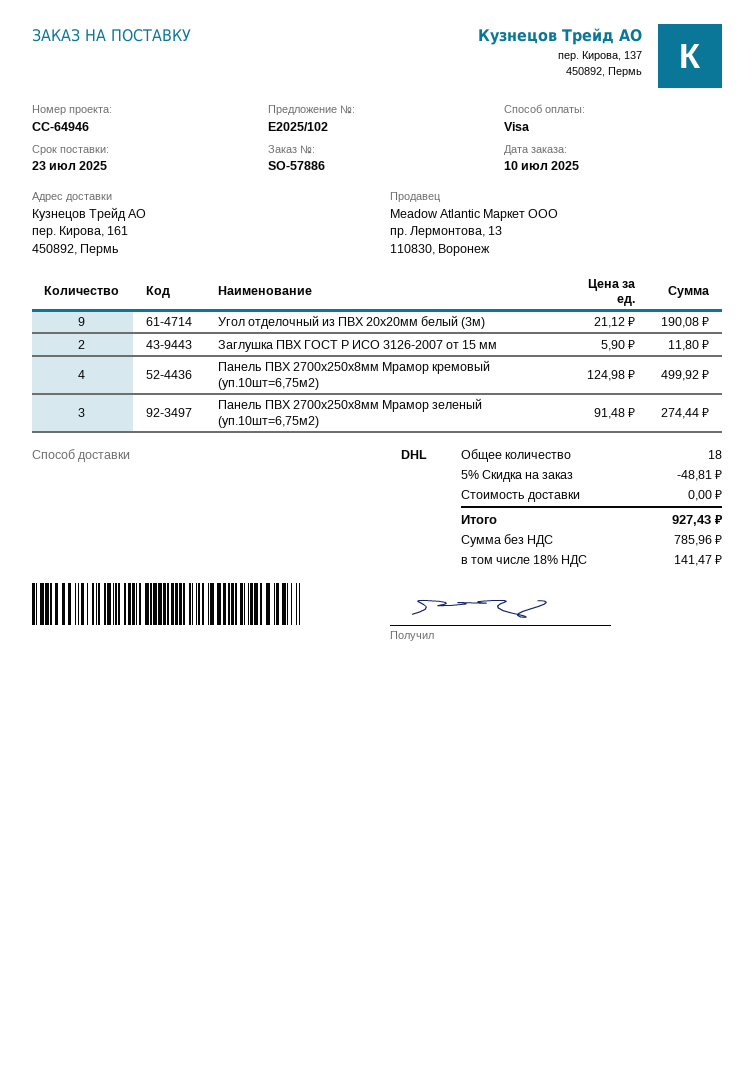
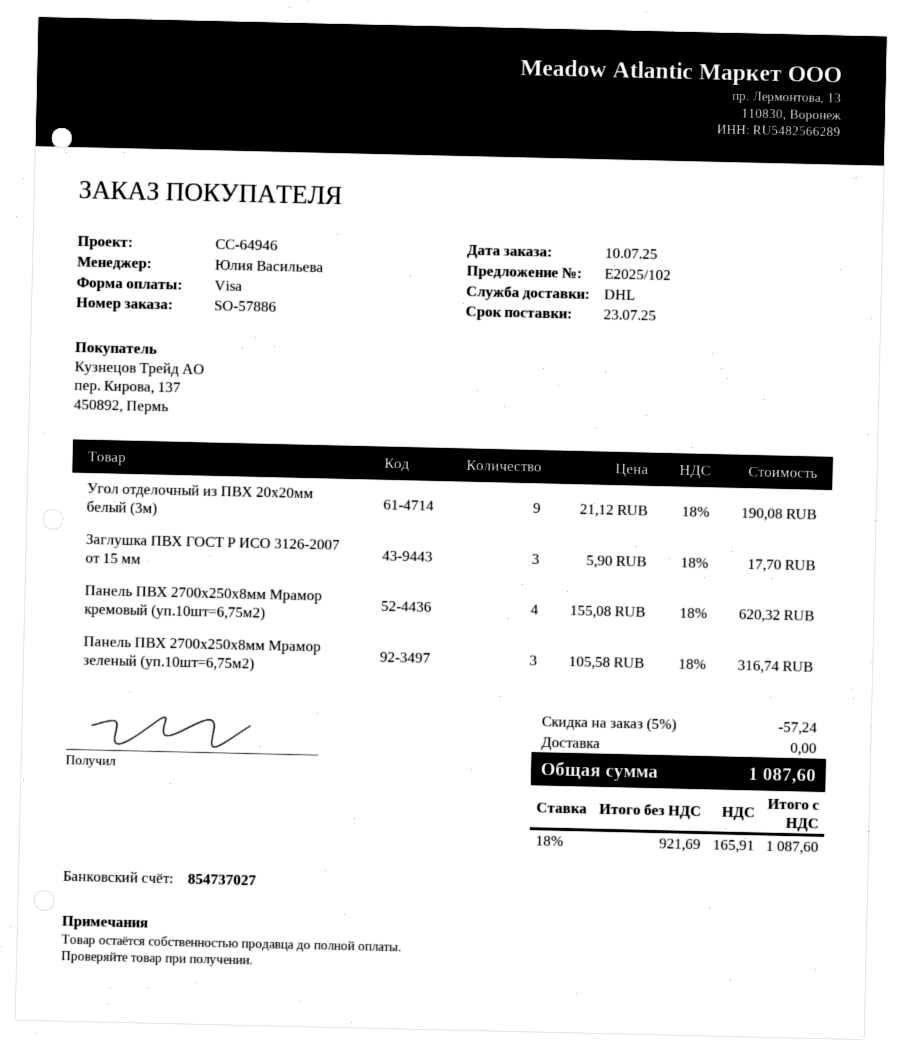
Заглушка ПВХ ГОСТ Р ИСО 3126-2007 от 15 мм: 2 x 5.90 = 11.80 -> 3 x 5.90 = 17.70
Панель ПВХ 2700х250х8мм Мрамор кремовый (уп.10шт=6,75м2): 4 x 124.98 = 499.92 -> 4 x 155.08 = 620.32
Панель ПВХ 2700х250х8мм Мрамор зеленый (уп.10шт=6,75м2): 3 x 91.48 = 274.44 -> 3 x 105.58 = 316.74
discount: 5% = 48.81 -> 5% = 57.24
net: 785.96 -> 921.69
tax: 18% = 141.47 -> 18% = 165.91
total: 927.43 -> 1087.60

